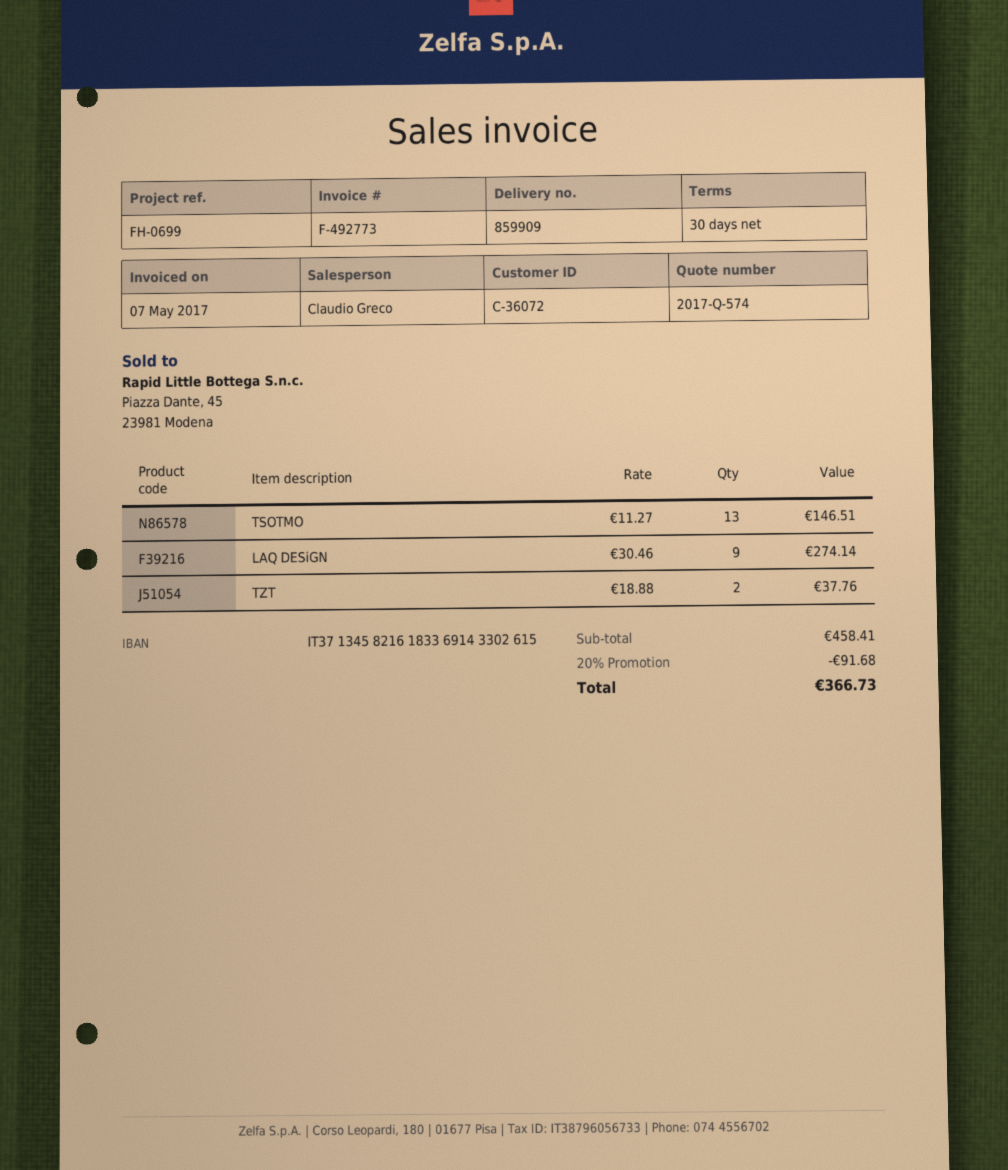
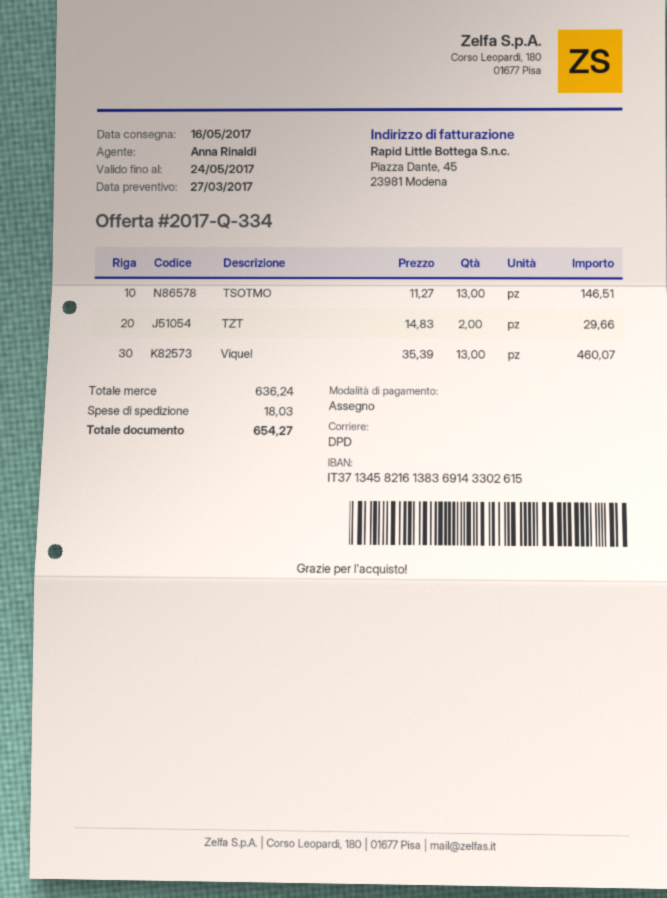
quote number: 2017-Q-574 -> 2017-Q-334
sales rep: Claudio Greco -> Anna Rinaldi
bank account: IT3713458216183369143302615 -> IT3713458216138369143302615
LAQ DESiGN: 9 x 30.46 = 274.14 -> none
TZT: 2 x 18.88 = 37.76 -> 2 x 14.83 = 29.66
Viquel: none -> 13 x 35.39 = 460.07
subtotal: 458.41 -> 636.24
discount: 20% = 91.68 -> none
shipping: none -> 18.03
total: 366.73 -> 654.27

